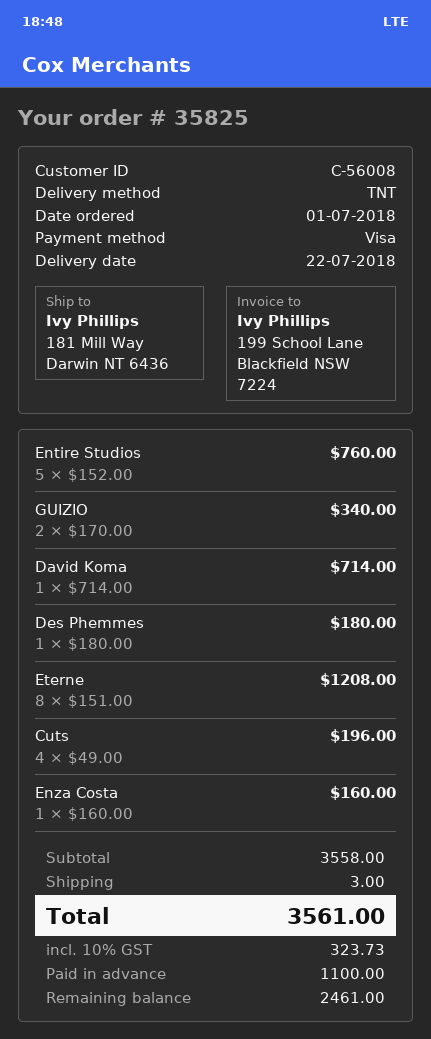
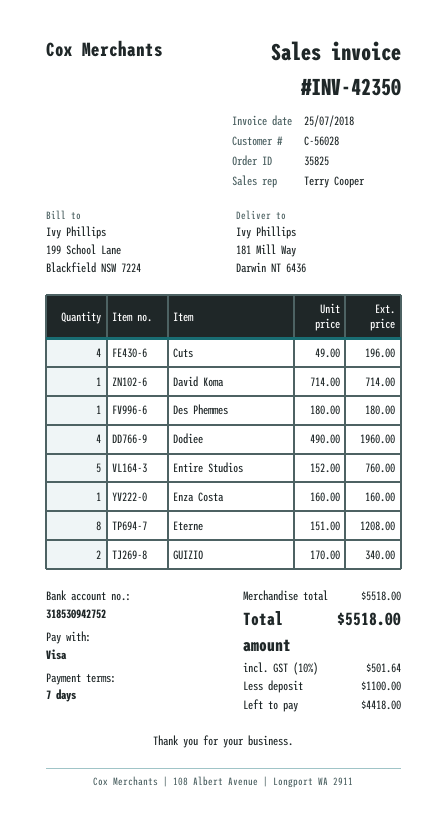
customer number: C-56008 -> C-56028
Dodiee: none -> 4 x 490.00 = 1960.00
subtotal: 3558.00 -> 5518.00
shipping: 3.00 -> none
tax: 10% = 323.73 -> 10% = 501.64
total: 3561.00 -> 5518.00
balance: 2461.00 -> 4418.00

